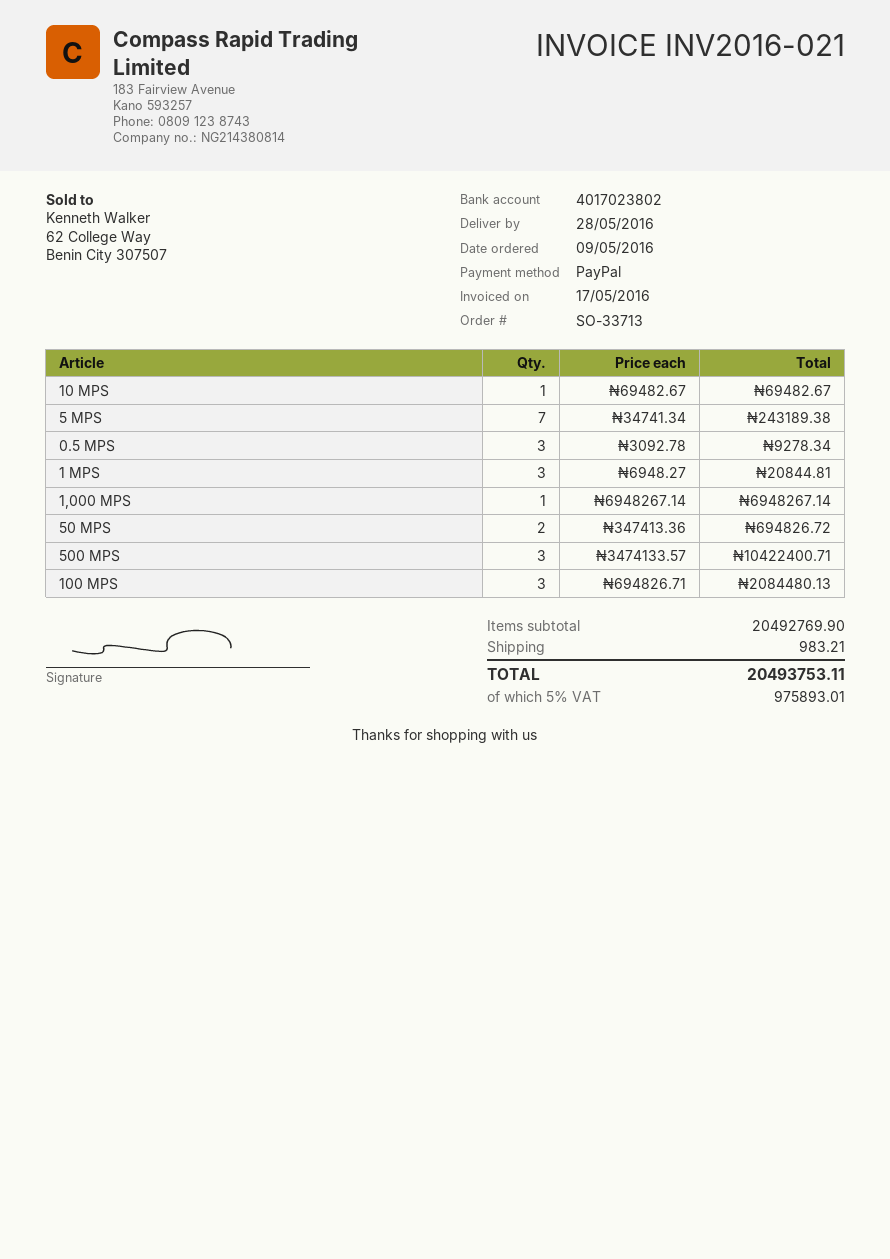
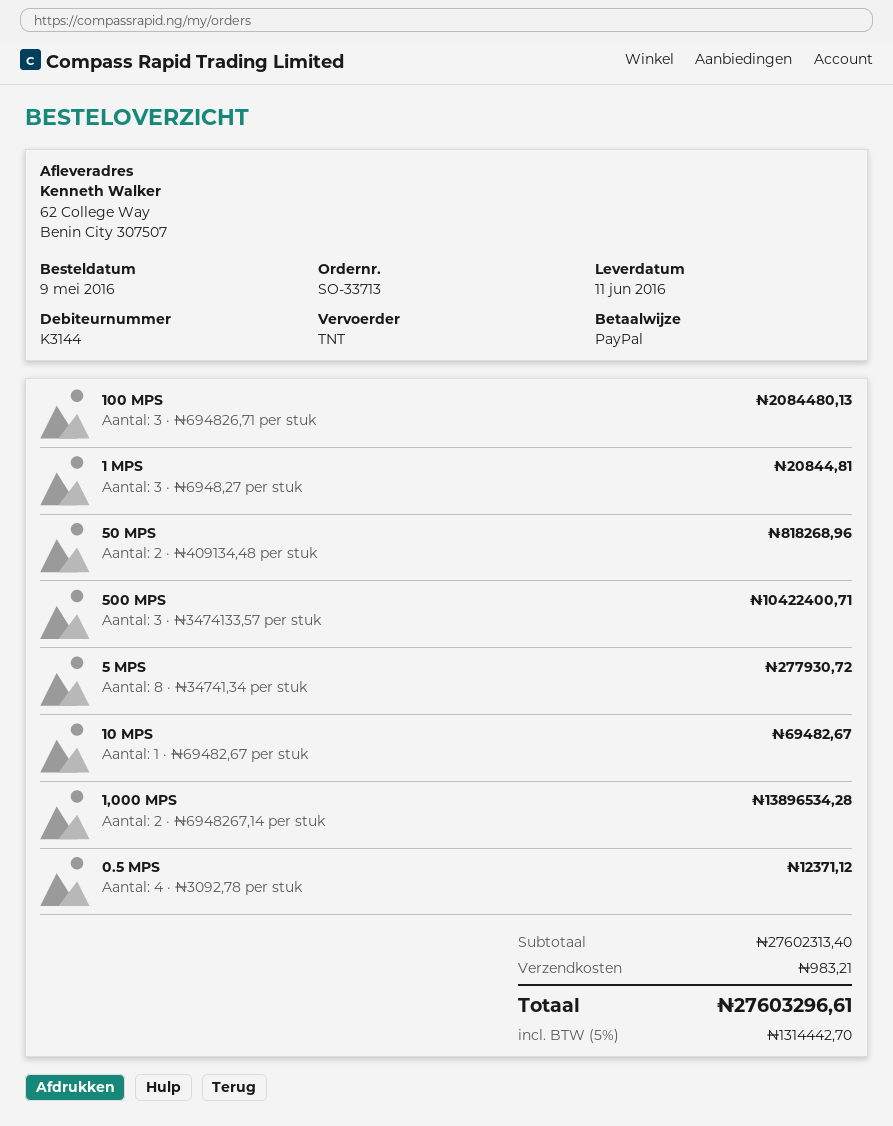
delivery date: 2016-05-28 -> 2016-06-11
5 MPS: 7 x 34741.34 = 243189.38 -> 8 x 34741.34 = 277930.72
0.5 MPS: 3 x 3092.78 = 9278.34 -> 4 x 3092.78 = 12371.12
1,000 MPS: 1 x 6948267.14 = 6948267.14 -> 2 x 6948267.14 = 13896534.28
50 MPS: 2 x 347413.36 = 694826.72 -> 2 x 409134.48 = 818268.96
subtotal: 20492769.90 -> 27602313.40
tax: 5% = 975893.01 -> 5% = 1314442.70
total: 20493753.11 -> 27603296.61

